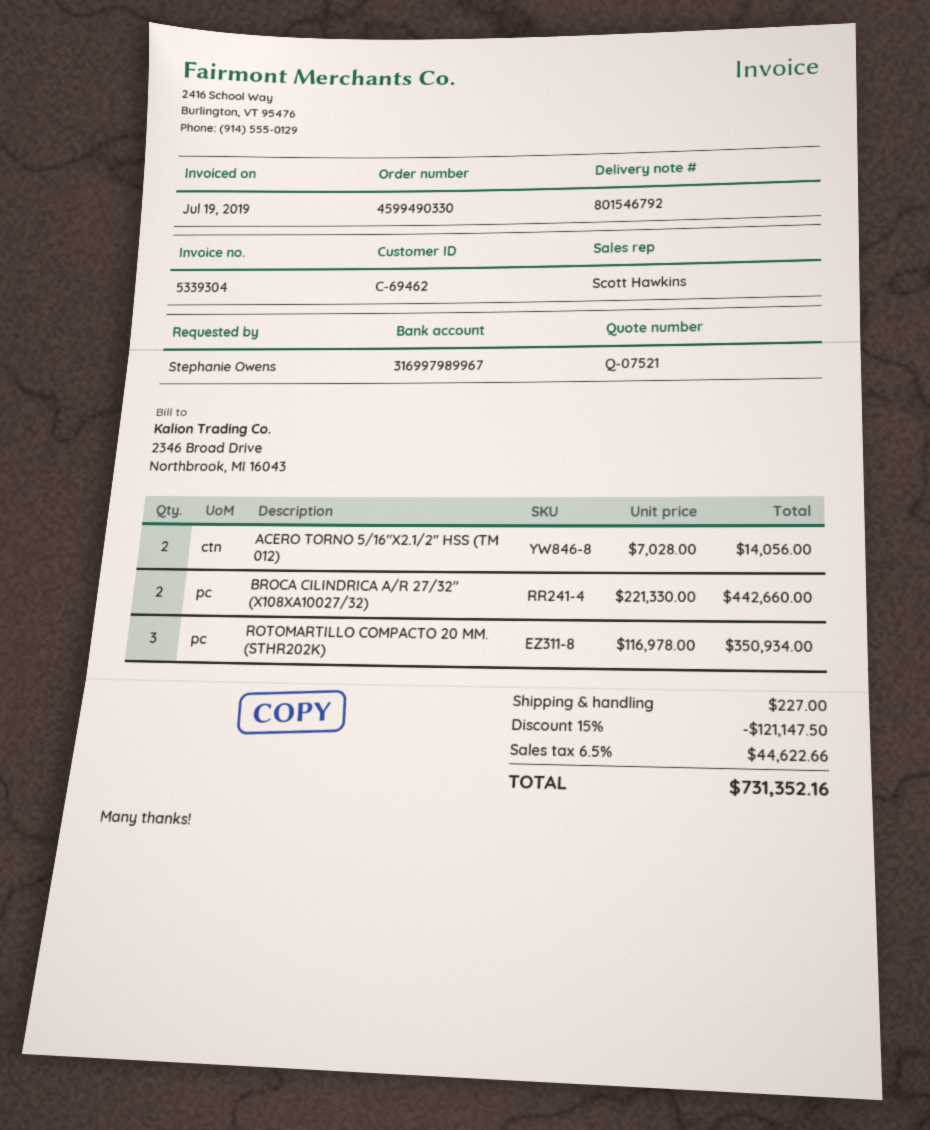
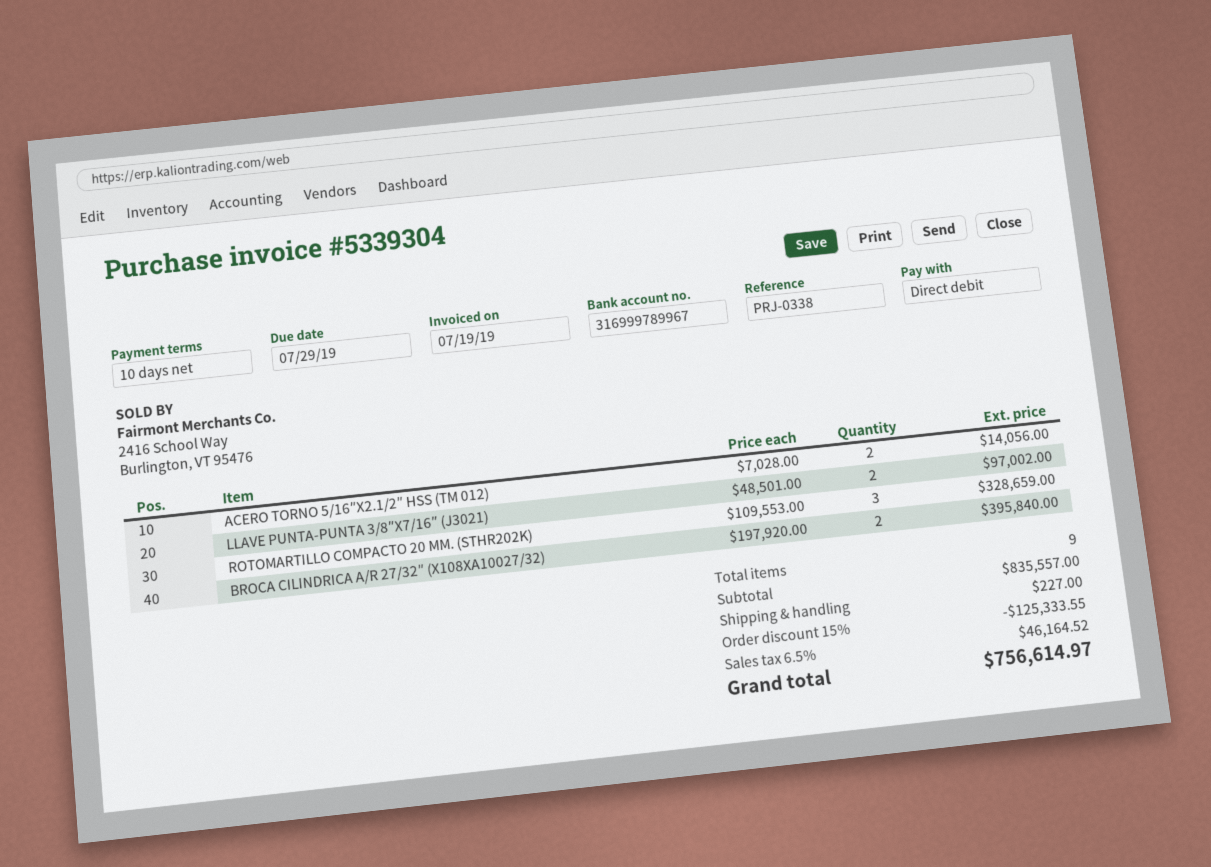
bank account: 316997989967 -> 316999789967
BROCA CILINDRICA A/R 27/32″ (X108XA10027/32): 2 x 221330.00 = 442660.00 -> 2 x 197920.00 = 395840.00
ROTOMARTILLO COMPACTO 20 MM. (STHR202K): 3 x 116978.00 = 350934.00 -> 3 x 109553.00 = 328659.00
LLAVE PUNTA-PUNTA 3/8″X7/16″ (J3021): none -> 2 x 48501.00 = 97002.00
discount: 15% = 121147.50 -> 15% = 125333.55
tax: 6.5% = 44622.66 -> 6.5% = 46164.52
total: 731352.16 -> 756614.97

